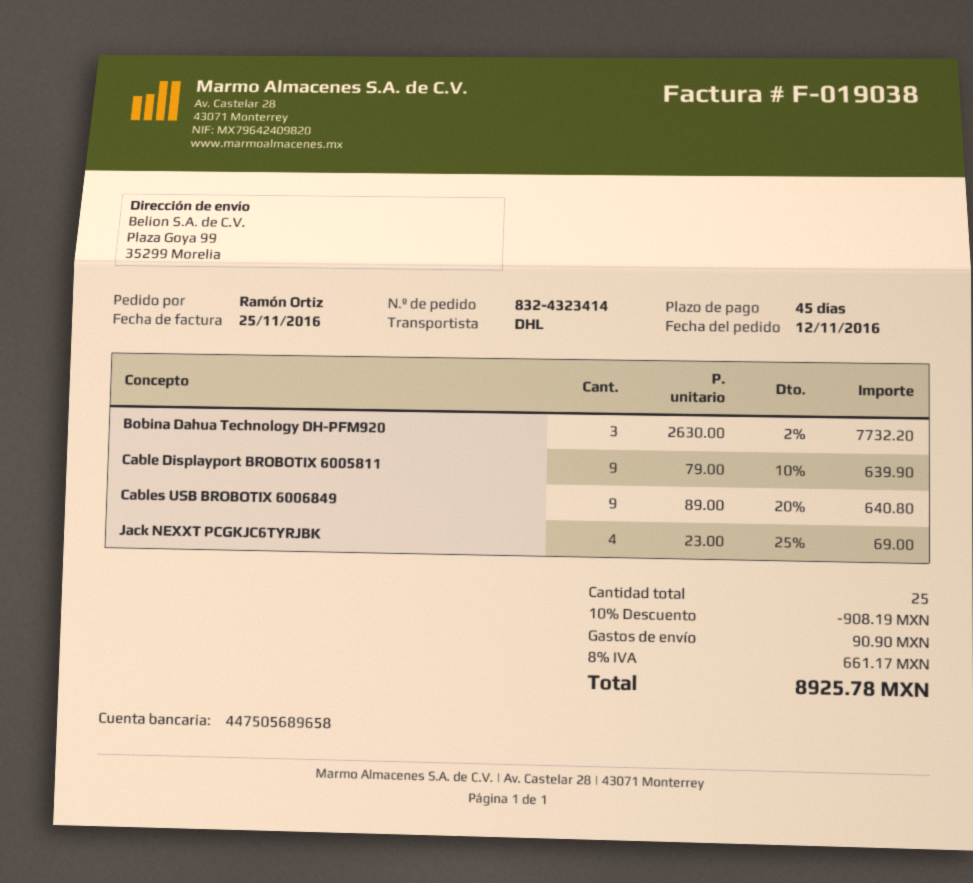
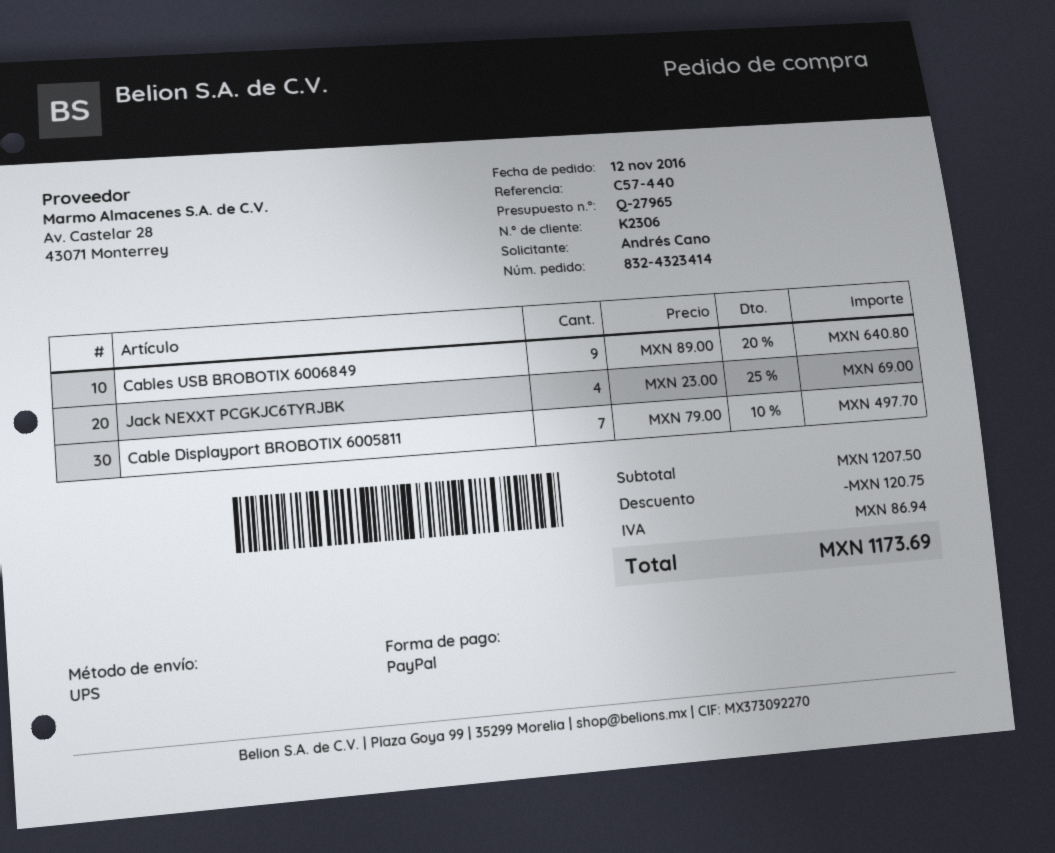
ordered by: Ramón Ortiz -> Andrés Cano
shipping method: DHL -> UPS
Bobina Dahua Technology DH-PFM920: 3 x 2630.00 - 2% = 7732.20 -> none
Cable Displayport BROBOTIX 6005811: 9 x 79.00 - 10% = 639.90 -> 7 x 79.00 - 10% = 497.70
discount: 908.19 -> 120.75
shipping: 90.90 -> none
tax: 661.17 -> 86.94
total: 8925.78 -> 1173.69

